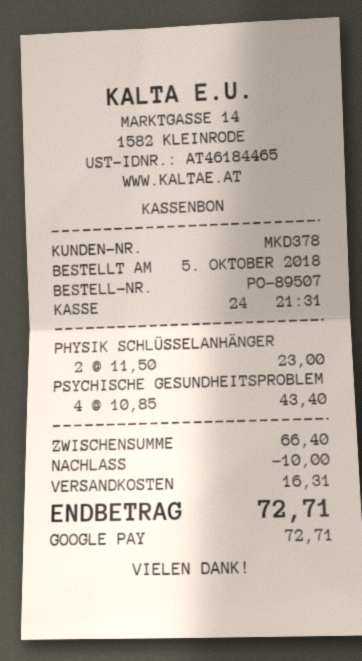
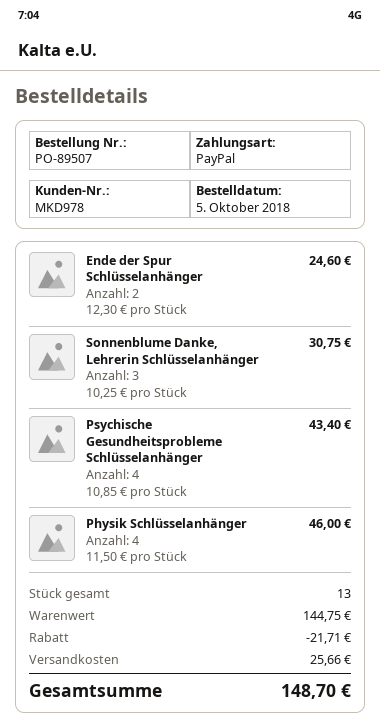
customer number: MKD378 -> MKD978
payment method: Google Pay -> PayPal
PHYSIK SCHLÜSSELANHÄNGER: 2 x 11.50 = 23.00 -> 4 x 11.50 = 46.00
Ende der Spur Schlüsselanhänger: none -> 2 x 12.30 = 24.60
Sonnenblume Danke, Lehrerin Schlüsselanhänger: none -> 3 x 10.25 = 30.75
subtotal: 66.40 -> 144.75
discount: 10.00 -> 21.71
shipping: 16.31 -> 25.66
total: 72.71 -> 148.70

